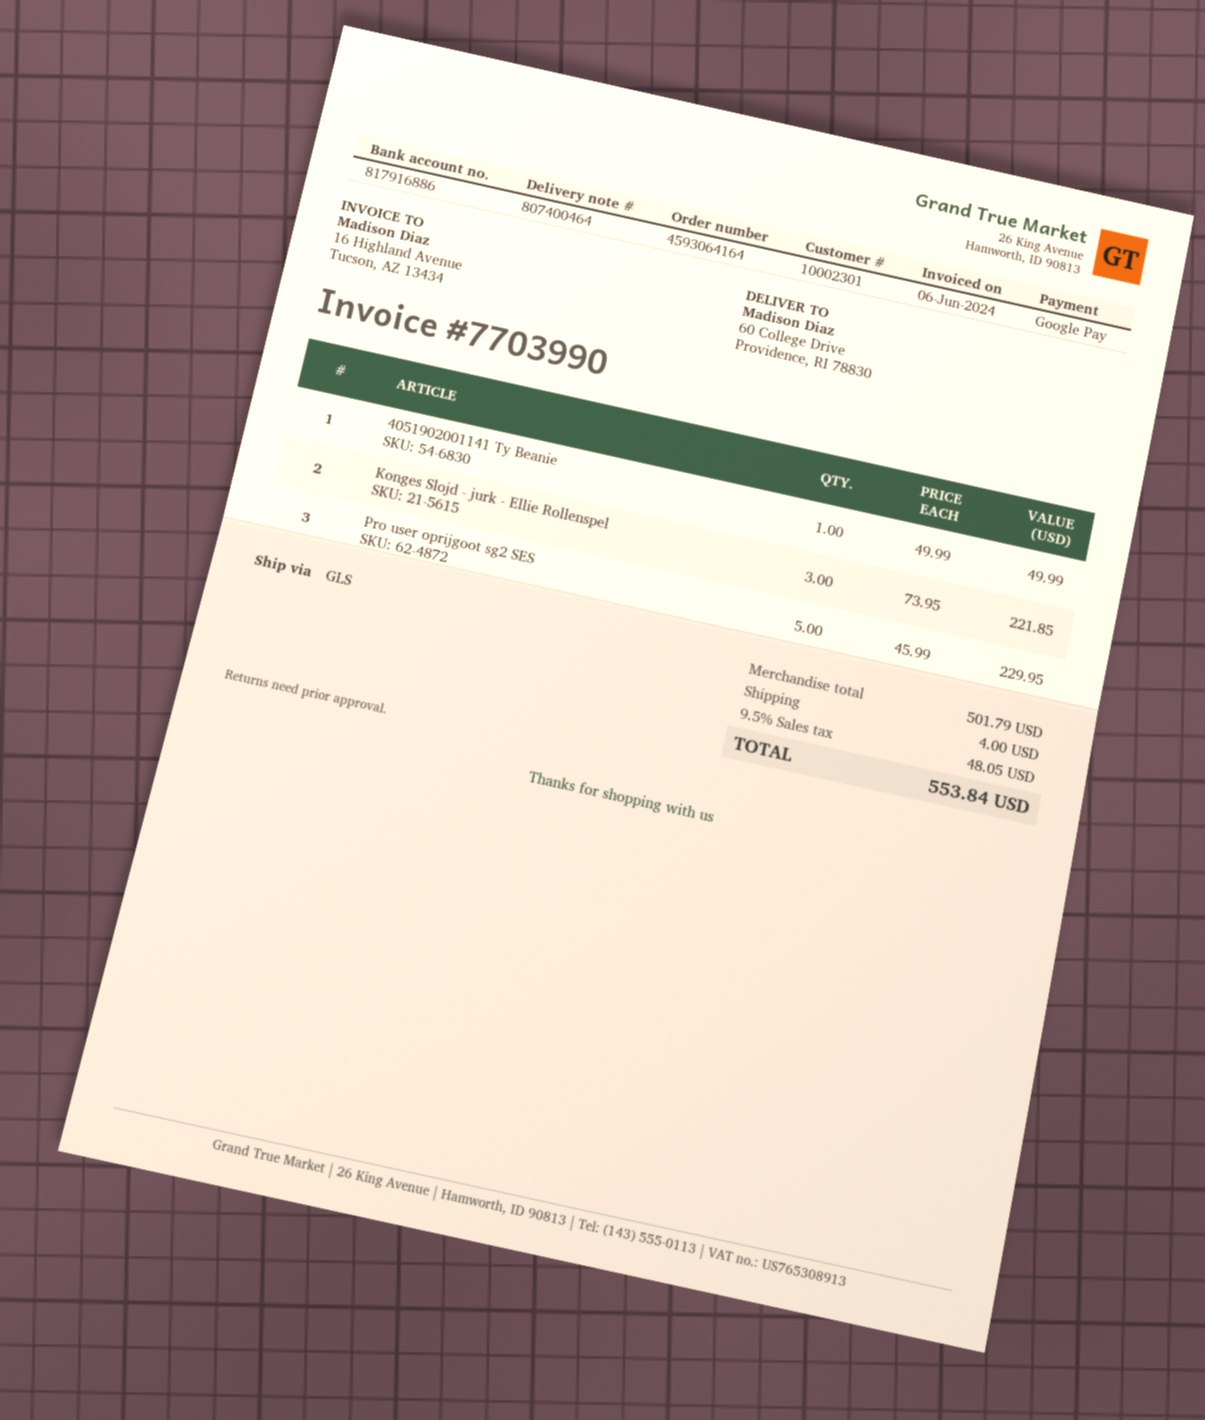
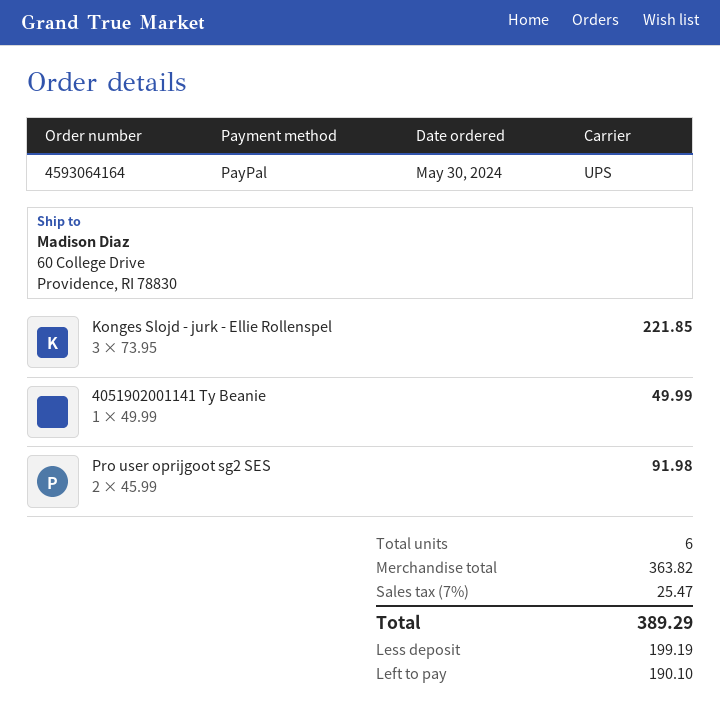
payment method: Google Pay -> PayPal
shipping method: GLS -> UPS
Pro user oprijgoot sg2 SES: 5 x 45.99 = 229.95 -> 2 x 45.99 = 91.98
subtotal: 501.79 -> 363.82
shipping: 4.00 -> none
tax: 9.5% = 48.05 -> 7% = 25.47
total: 553.84 -> 389.29

